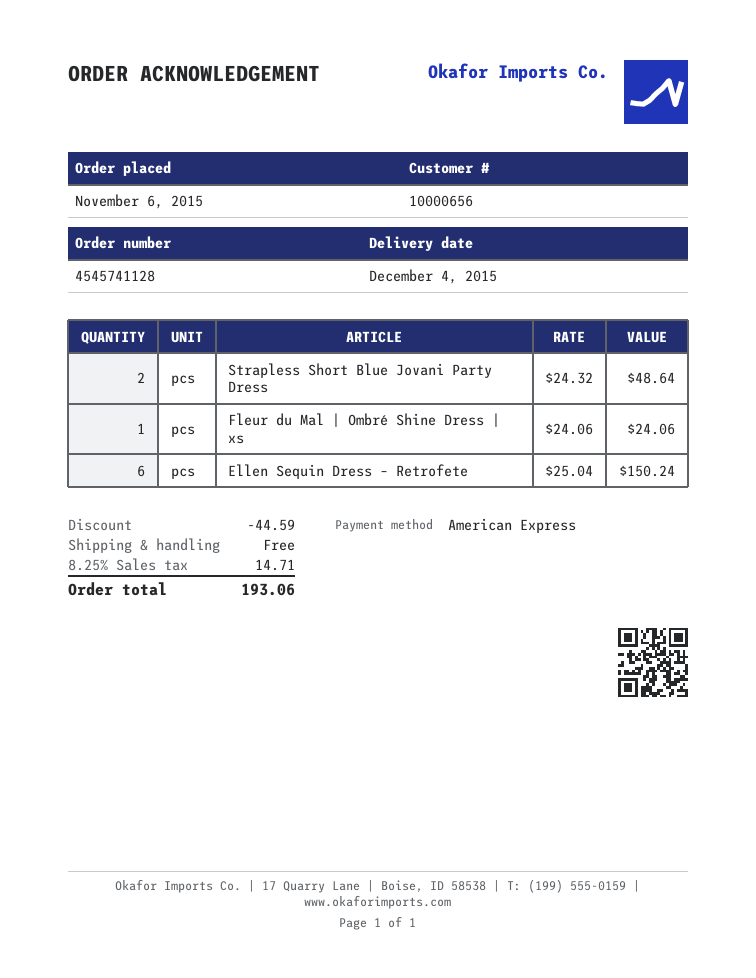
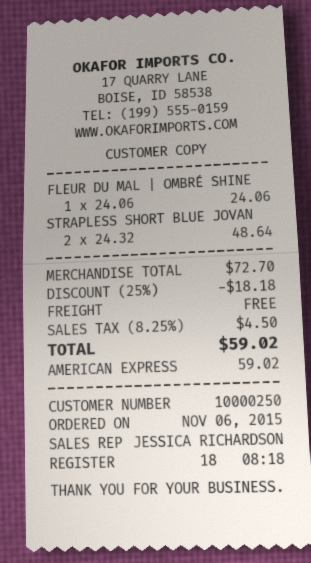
customer number: 10000656 -> 10000250
Ellen Sequin Dress – Retrofete: 6 x 25.04 = 150.24 -> none
discount: 44.59 -> 18.18
tax: 8.25% = 14.71 -> 8.25% = 4.50
total: 193.06 -> 59.02

